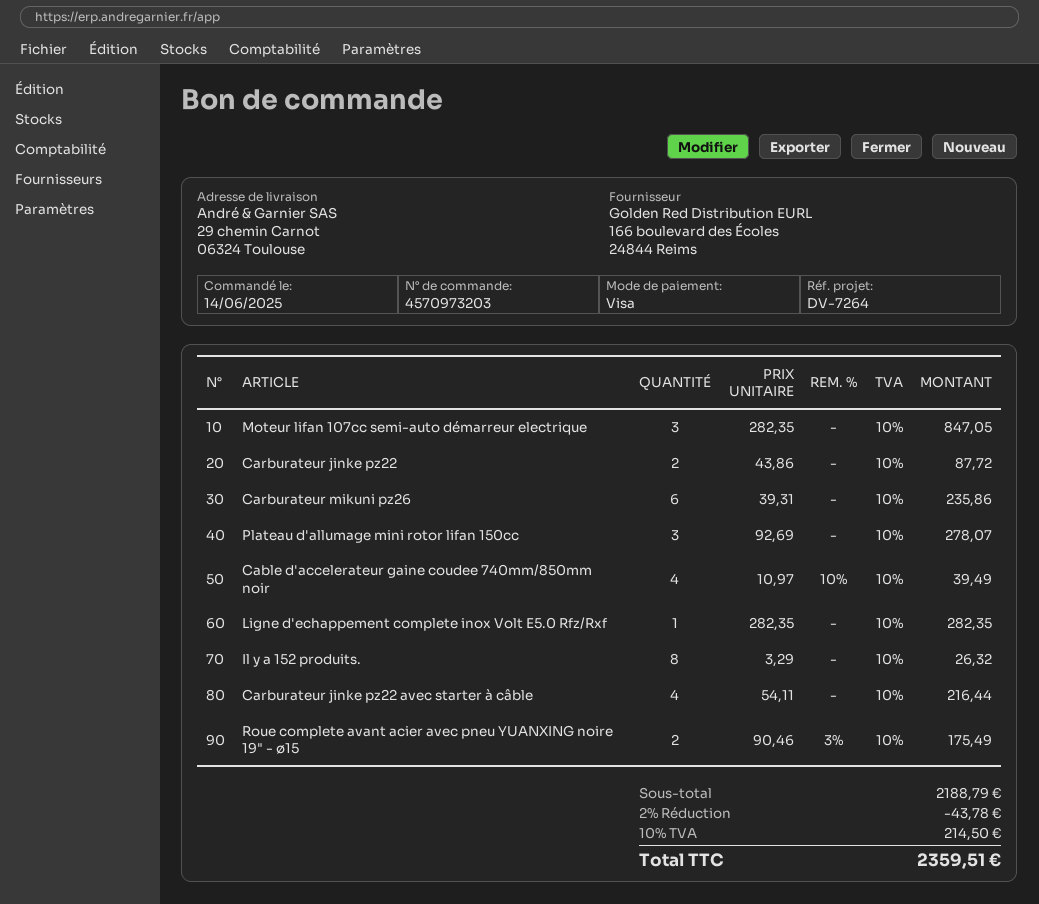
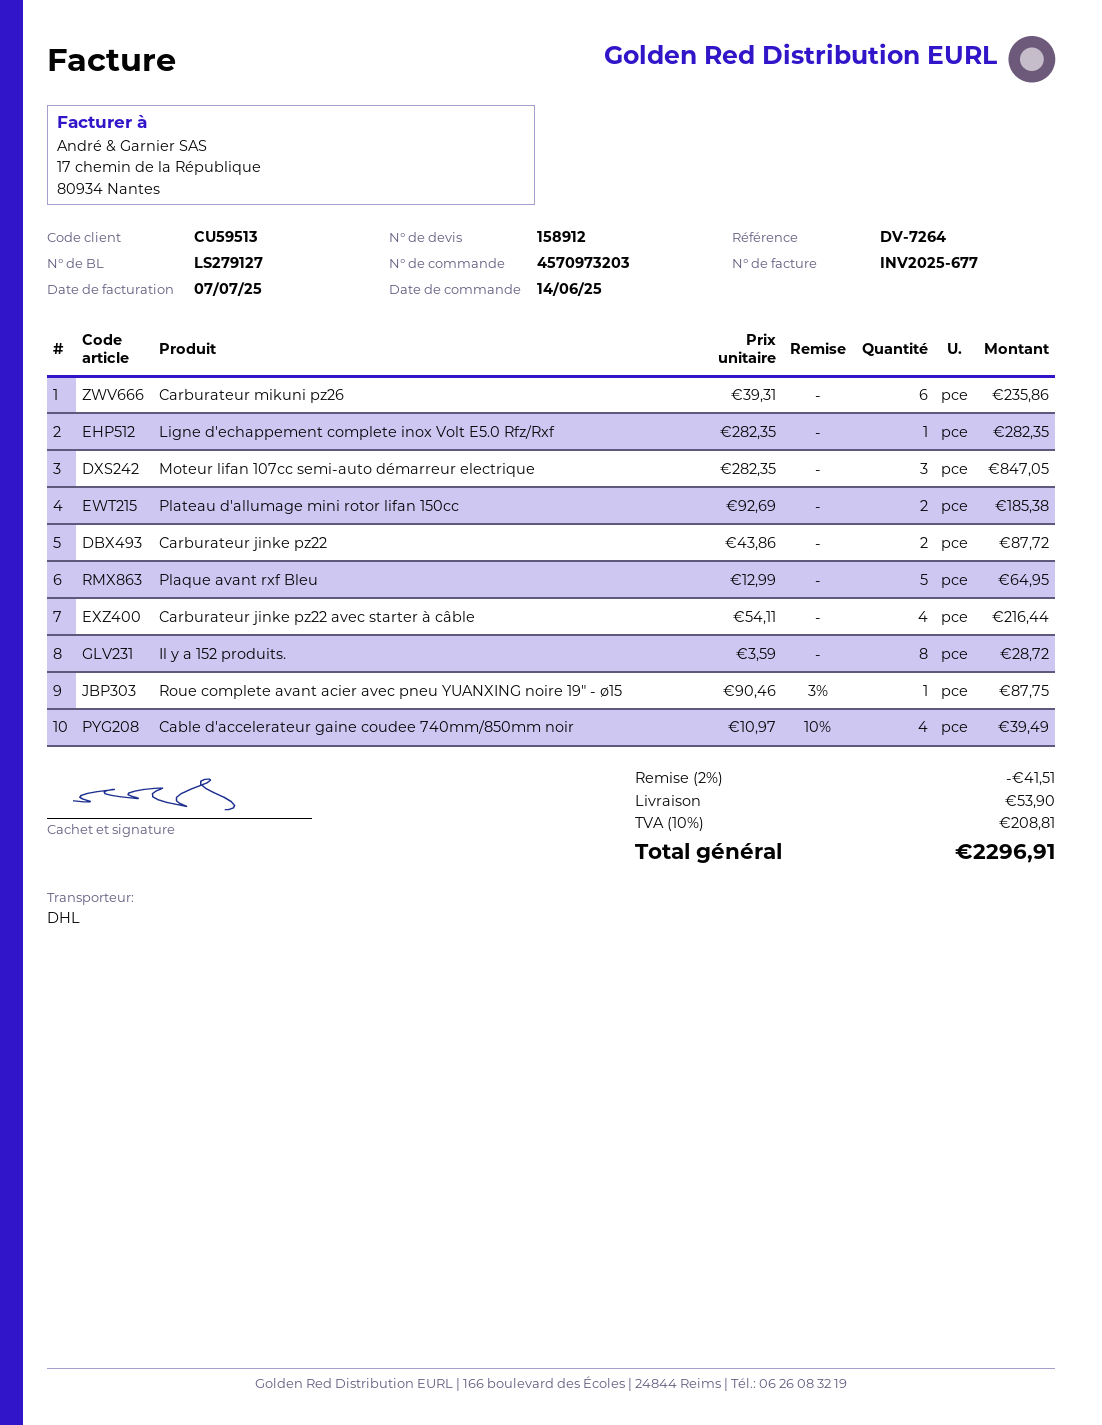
Plateau d'allumage mini rotor lifan 150cc: 3 x 92.69 = 278.07 -> 2 x 92.69 = 185.38
Il y a 152 produits.: 8 x 3.29 = 26.32 -> 8 x 3.59 = 28.72
Roue complete avant acier avec pneu YUANXING noire 19" - ø15: 2 x 90.46 - 3% = 175.49 -> 1 x 90.46 - 3% = 87.75
Plaque avant rxf Bleu: none -> 5 x 12.99 = 64.95
discount: 2% = 43.78 -> 2% = 41.51
shipping: none -> 53.90
tax: 10% = 214.50 -> 10% = 208.81
total: 2359.51 -> 2296.91

